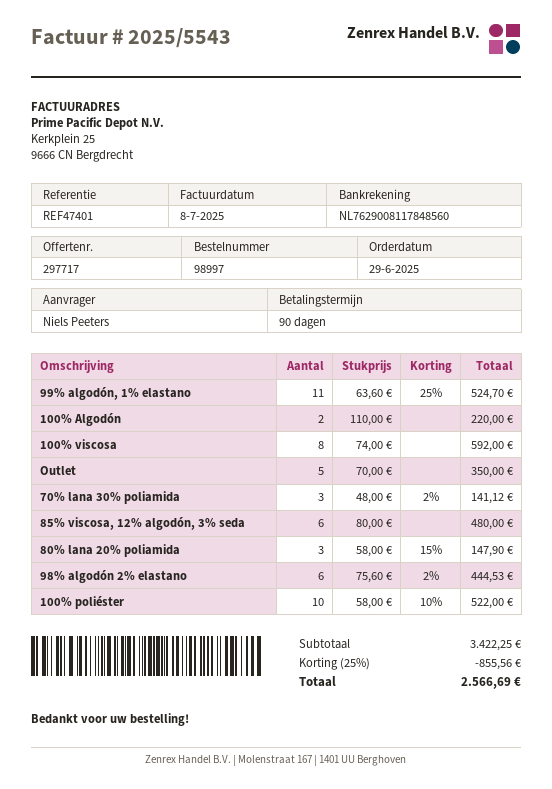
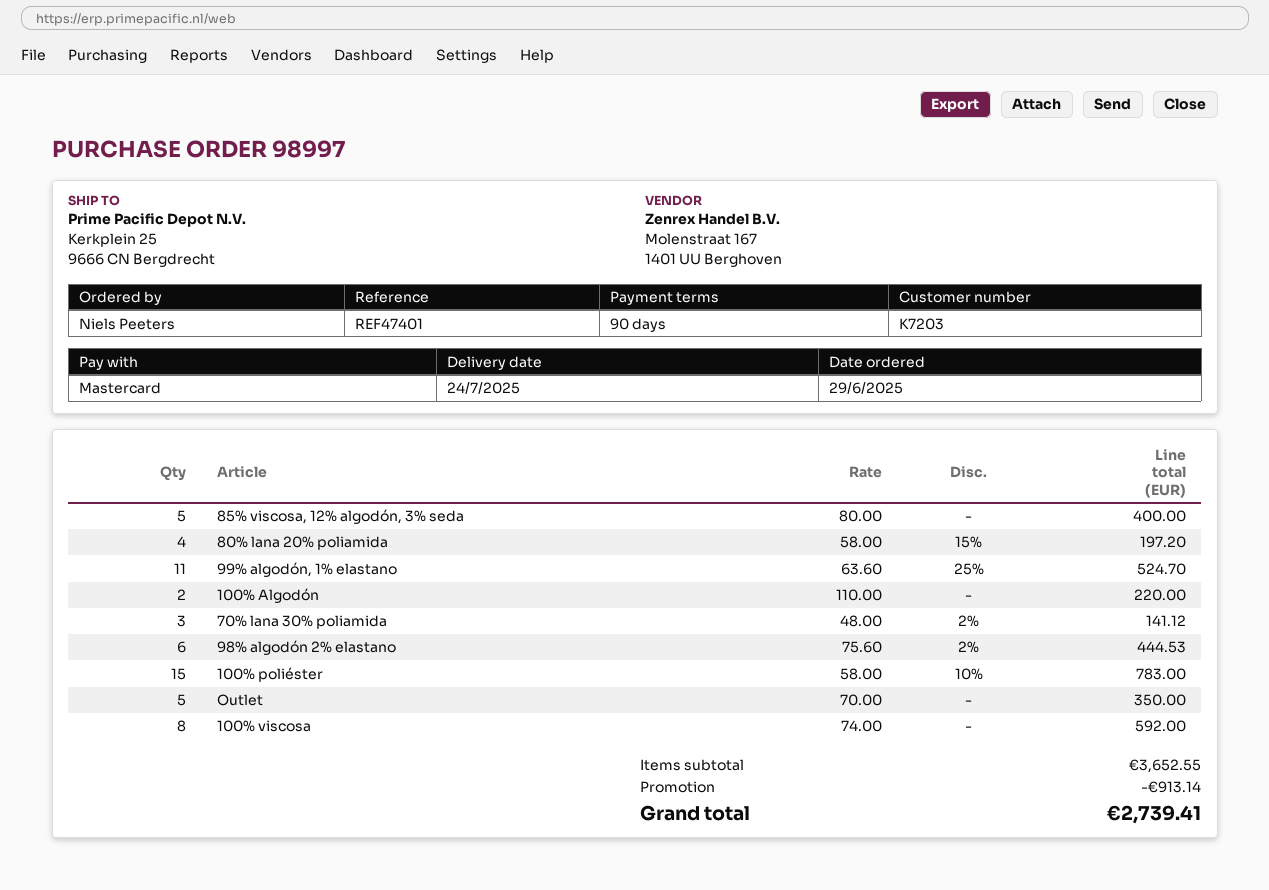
85% viscosa, 12% algodón, 3% seda: 6 x 80.00 = 480.00 -> 5 x 80.00 = 400.00
80% lana 20% poliamida: 3 x 58.00 - 15% = 147.90 -> 4 x 58.00 - 15% = 197.20
100% poliéster: 10 x 58.00 - 10% = 522.00 -> 15 x 58.00 - 10% = 783.00
subtotal: 3422.25 -> 3652.55
discount: 855.56 -> 913.14
total: 2566.69 -> 2739.41

